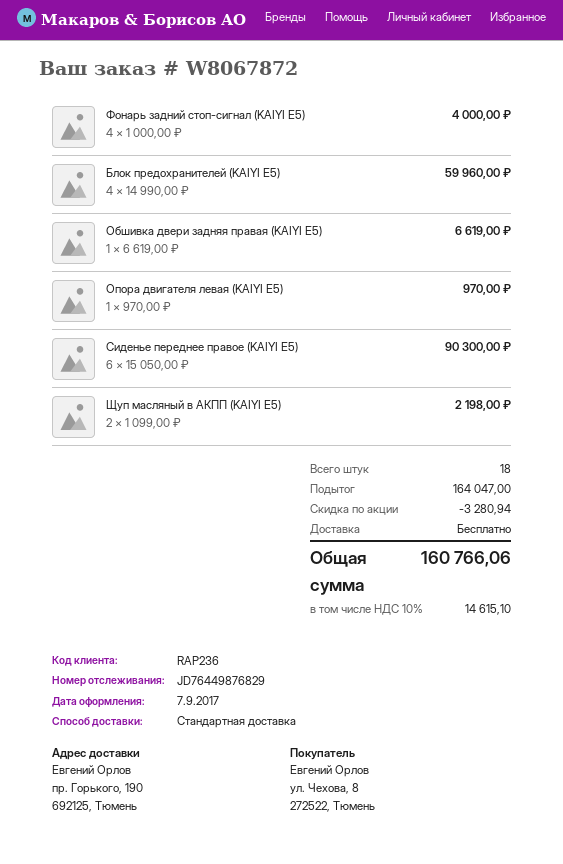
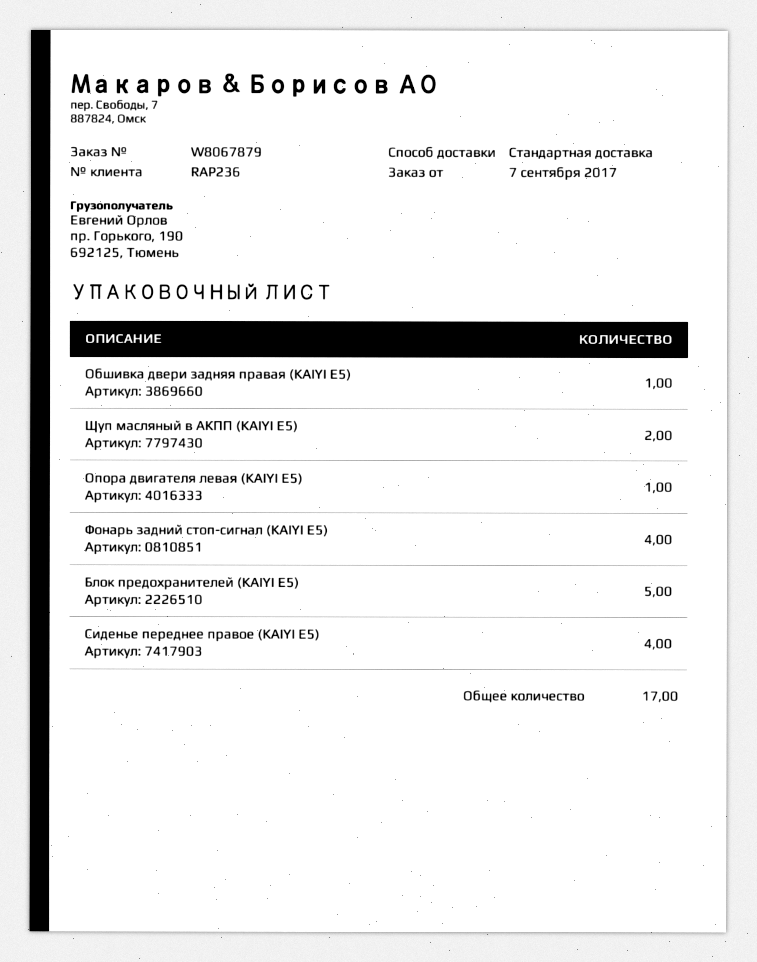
order number: W8067872 -> W8067879
Блок предохранителей (KAIYI E5): 4 -> 5
Сиденье переднее правое (KAIYI E5): 6 -> 4
total quantity: 18 -> 17

